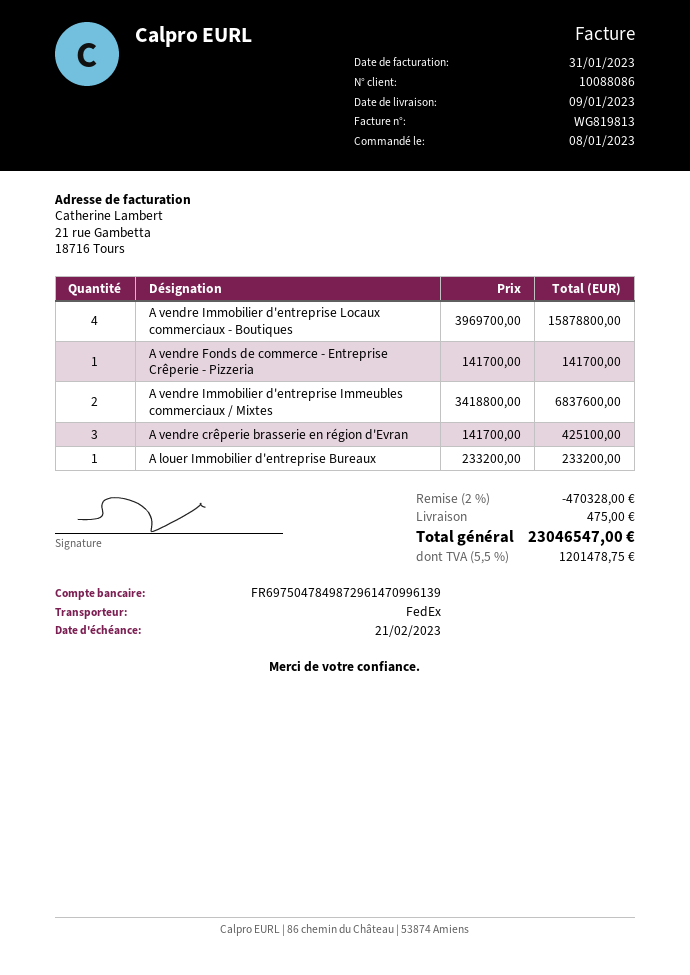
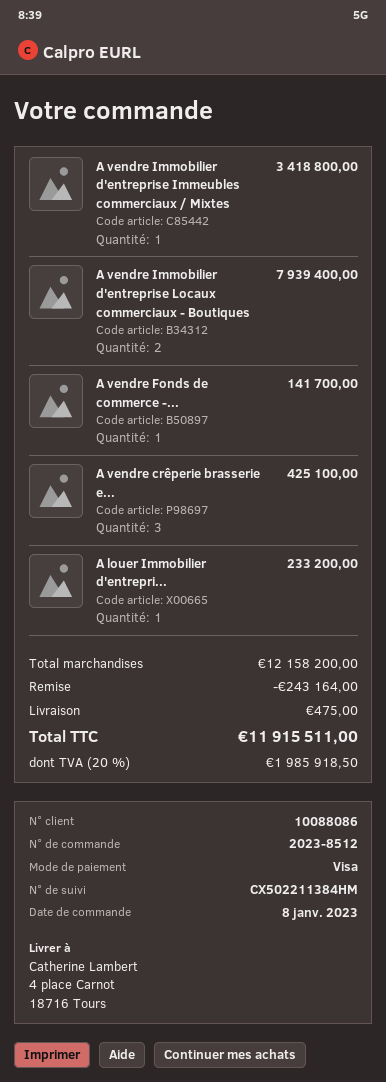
A vendre Immobilier d'entreprise Locaux commerciaux - Boutiques: 4 for 15878800.00 -> 2 for 7939400.00
A vendre Immobilier d'entreprise Immeubles commerciaux / Mixtes: 2 for 6837600.00 -> 1 for 3418800.00
discount: 470328.00 -> 243164.00
tax: 5.5% = 1201478.75 -> 20% = 1985918.50
total: 23046547.00 -> 11915511.00

